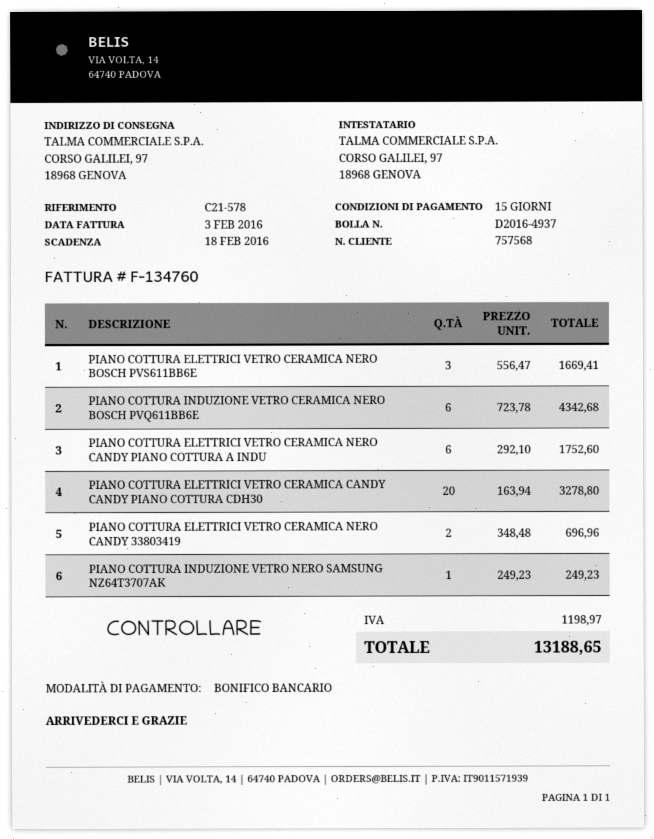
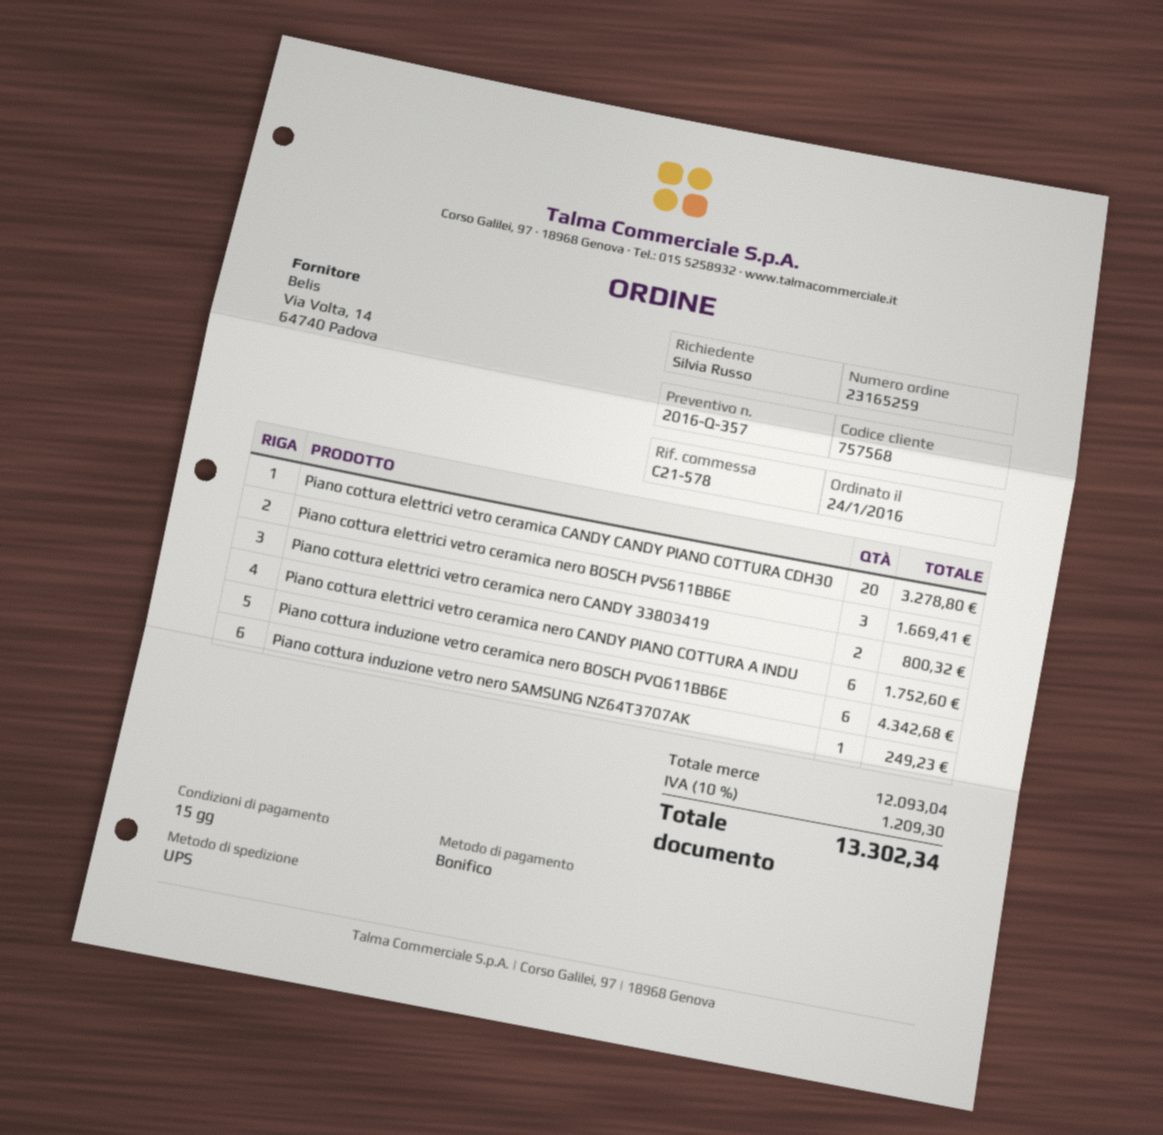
PIANO COTTURA ELETTRICI VETRO CERAMICA NERO CANDY 33803419: 2 for 696.96 -> 2 for 800.32
tax: 1198.97 -> 1209.30
total: 13188.65 -> 13302.34

